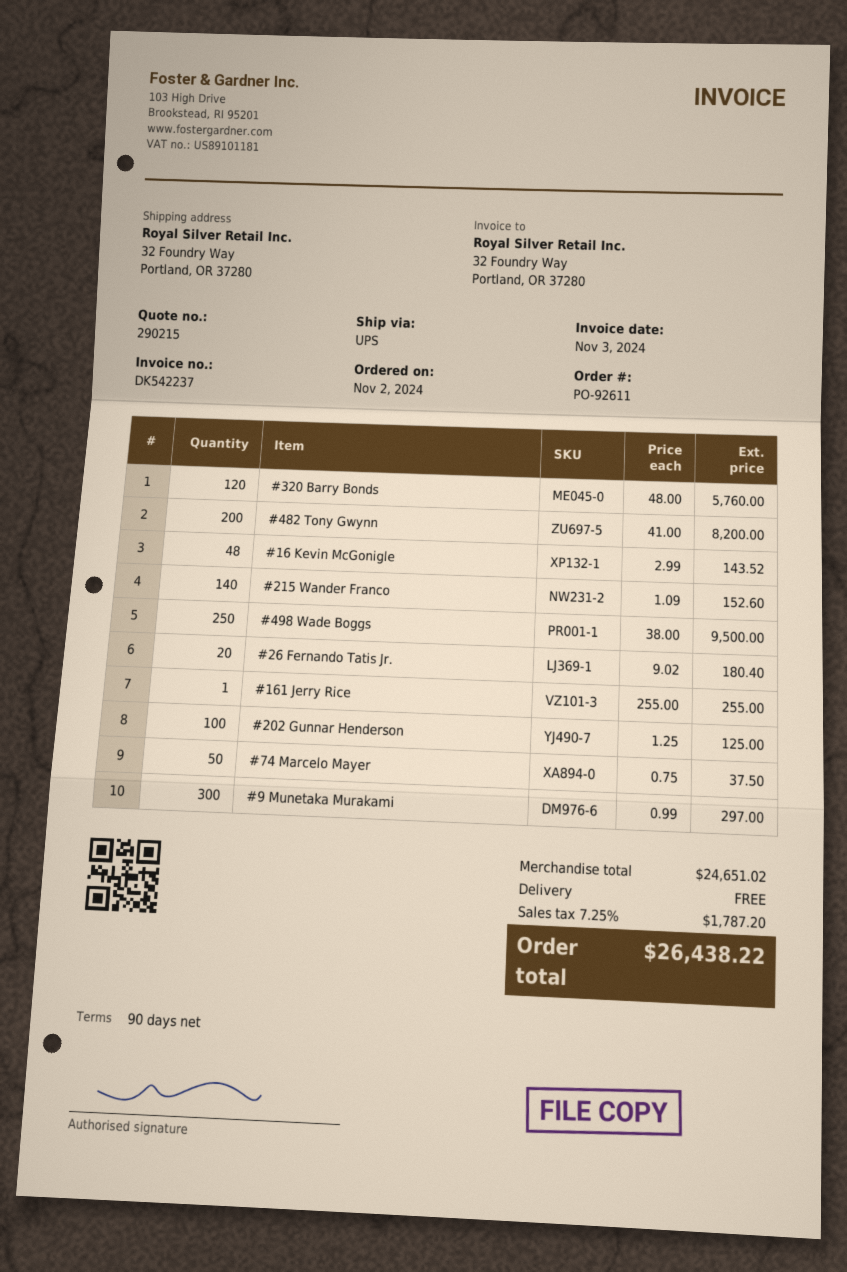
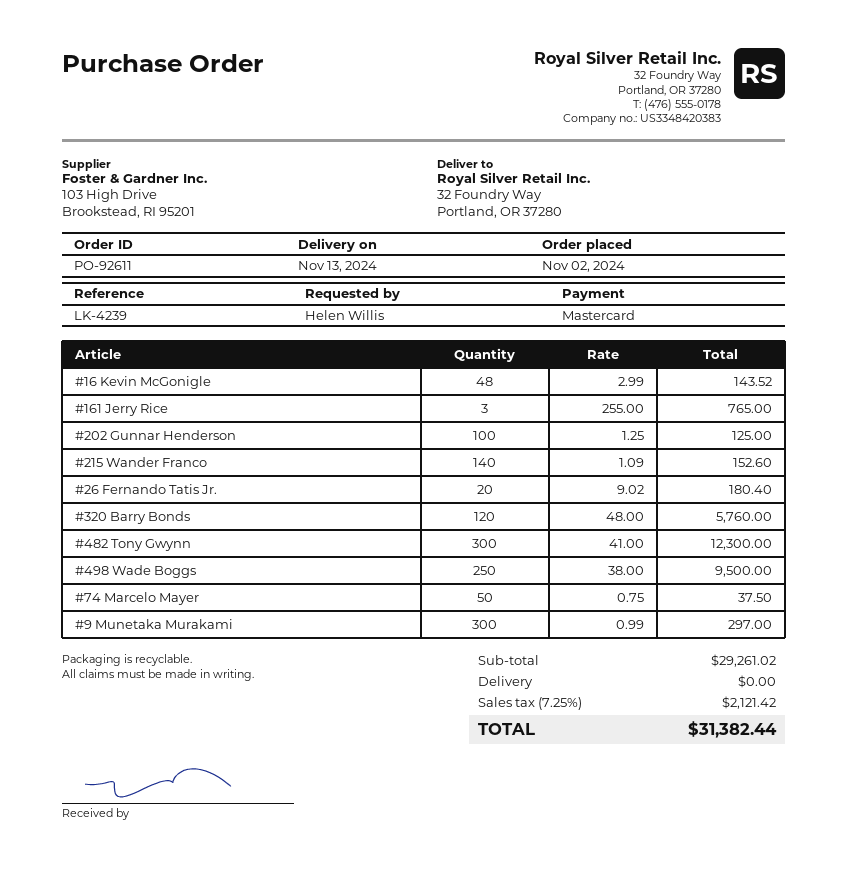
#482 Tony Gwynn: 200 x 41.00 = 8200.00 -> 300 x 41.00 = 12300.00
#161 Jerry Rice: 1 x 255.00 = 255.00 -> 3 x 255.00 = 765.00
subtotal: 24651.02 -> 29261.02
tax: 7.25% = 1787.20 -> 7.25% = 2121.42
total: 26438.22 -> 31382.44

